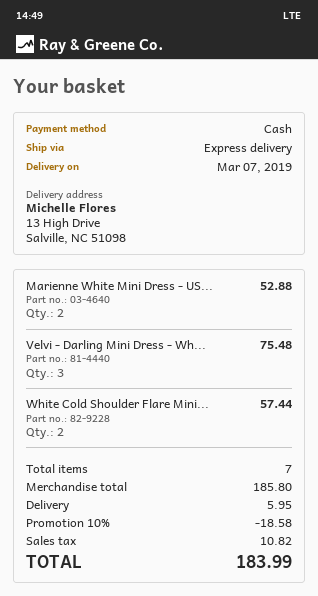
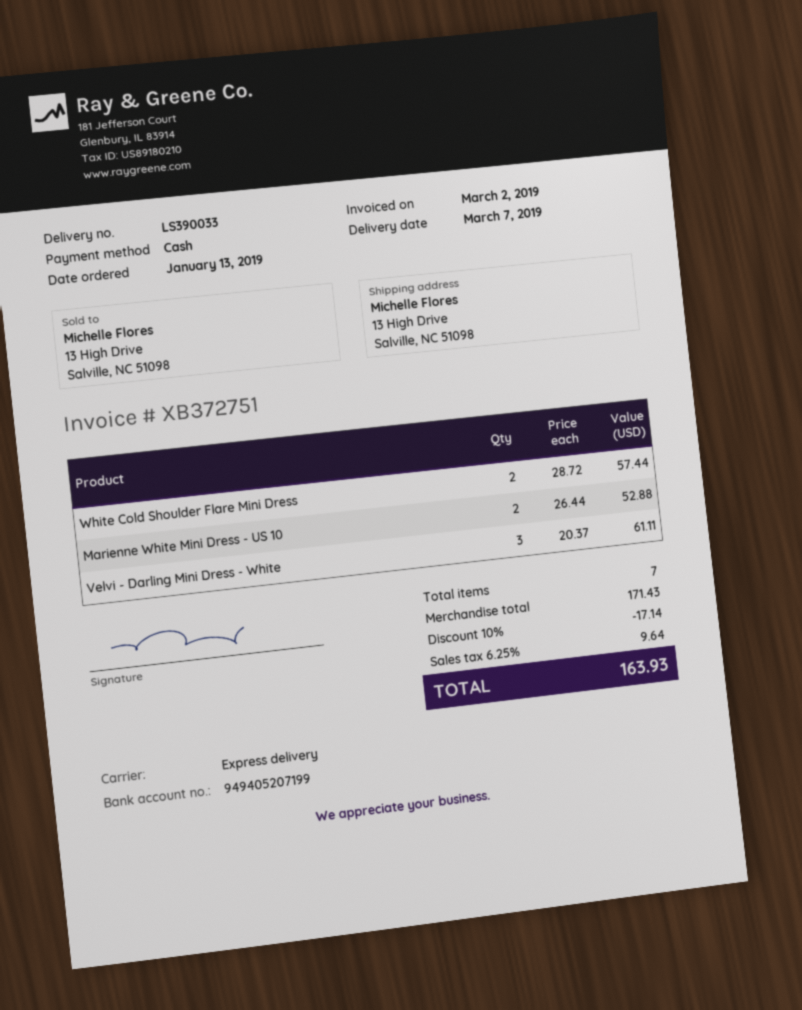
Velvi - Darling Mini Dress - Wh...: 3 for 75.48 -> 3 for 61.11
subtotal: 185.80 -> 171.43
discount: 10% = 18.58 -> 10% = 17.14
shipping: 5.95 -> none
tax: 10.82 -> 9.64
total: 183.99 -> 163.93

